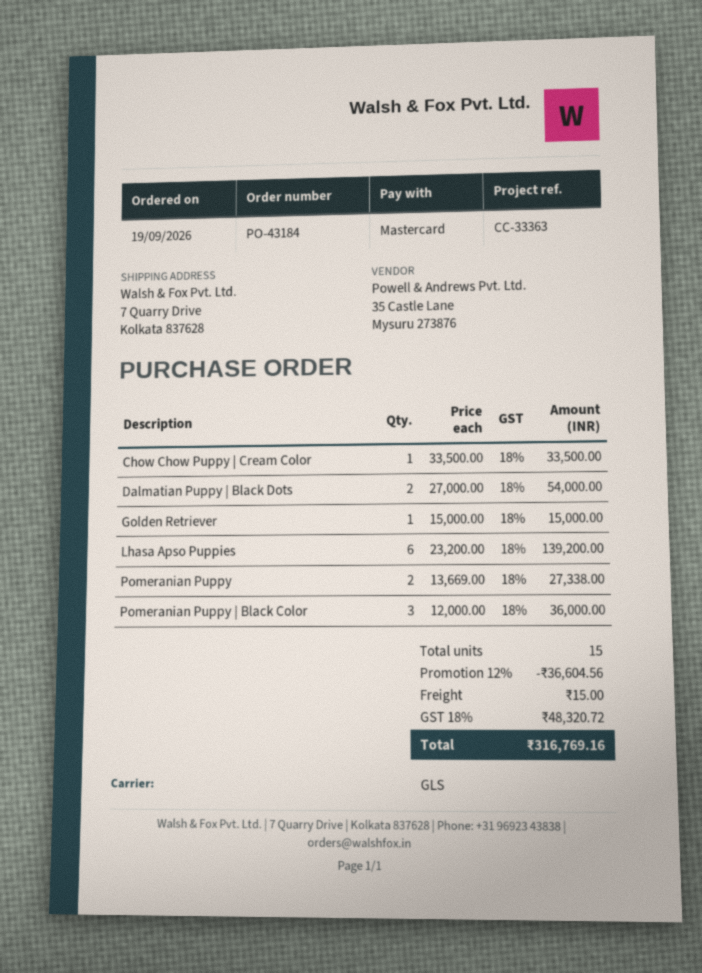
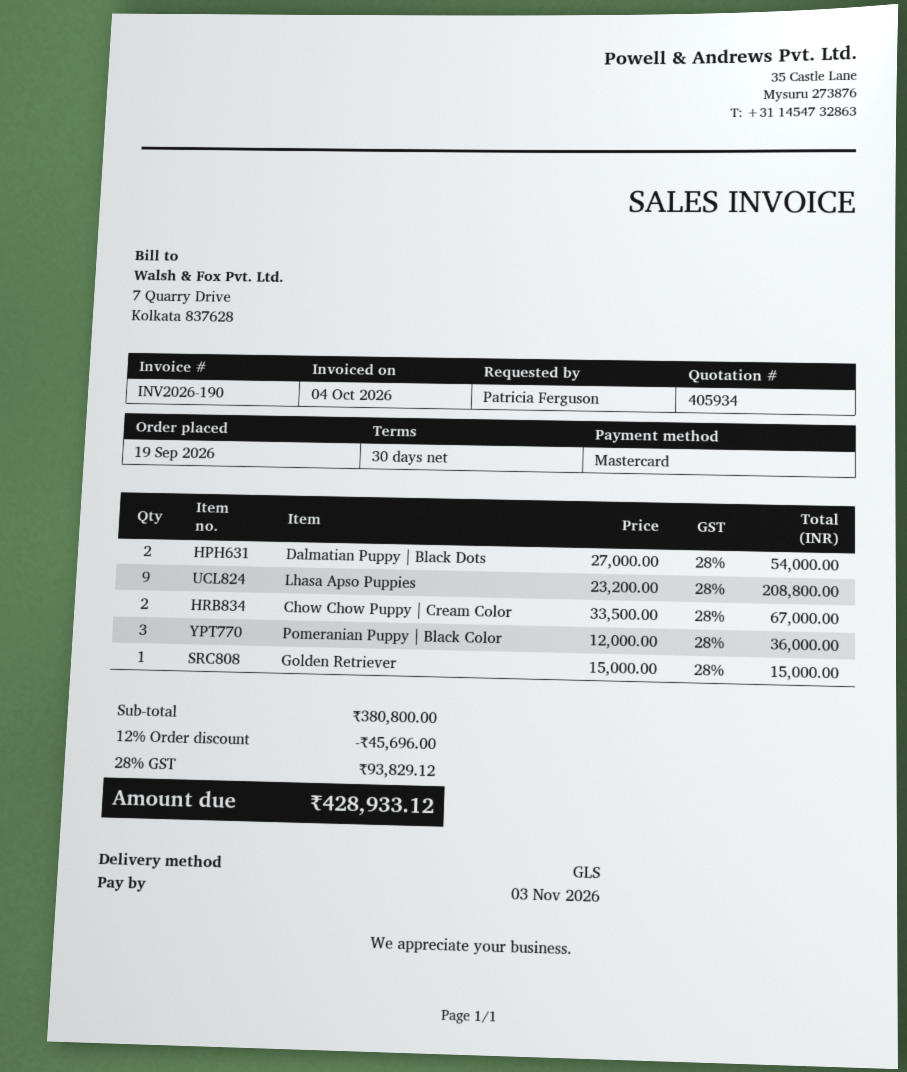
Chow Chow Puppy | Cream Color: 1 x 33500.00 = 33500.00 -> 2 x 33500.00 = 67000.00
Lhasa Apso Puppies: 6 x 23200.00 = 139200.00 -> 9 x 23200.00 = 208800.00
Pomeranian Puppy: 2 x 13669.00 = 27338.00 -> none
discount: 12% = 36604.56 -> 12% = 45696.00
shipping: 15.00 -> none
tax: 18% = 48320.72 -> 28% = 93829.12
total: 316769.16 -> 428933.12

